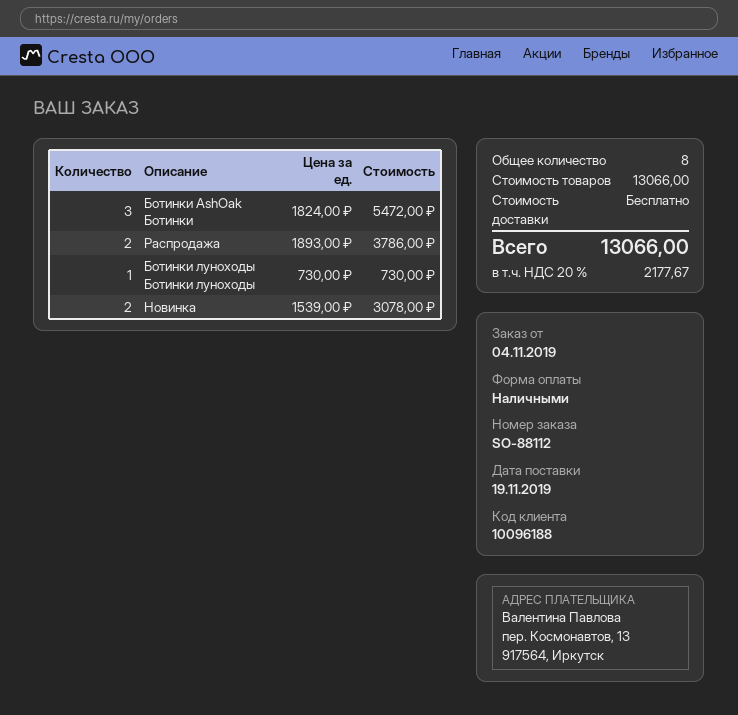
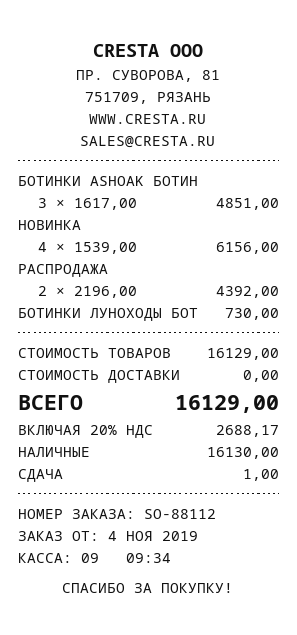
Ботинки AshOak Ботинки: 3 x 1824.00 = 5472.00 -> 3 x 1617.00 = 4851.00
Распродажа: 2 x 1893.00 = 3786.00 -> 2 x 2196.00 = 4392.00
Новинка: 2 x 1539.00 = 3078.00 -> 4 x 1539.00 = 6156.00
subtotal: 13066.00 -> 16129.00
tax: 20% = 2177.67 -> 20% = 2688.17
total: 13066.00 -> 16129.00

